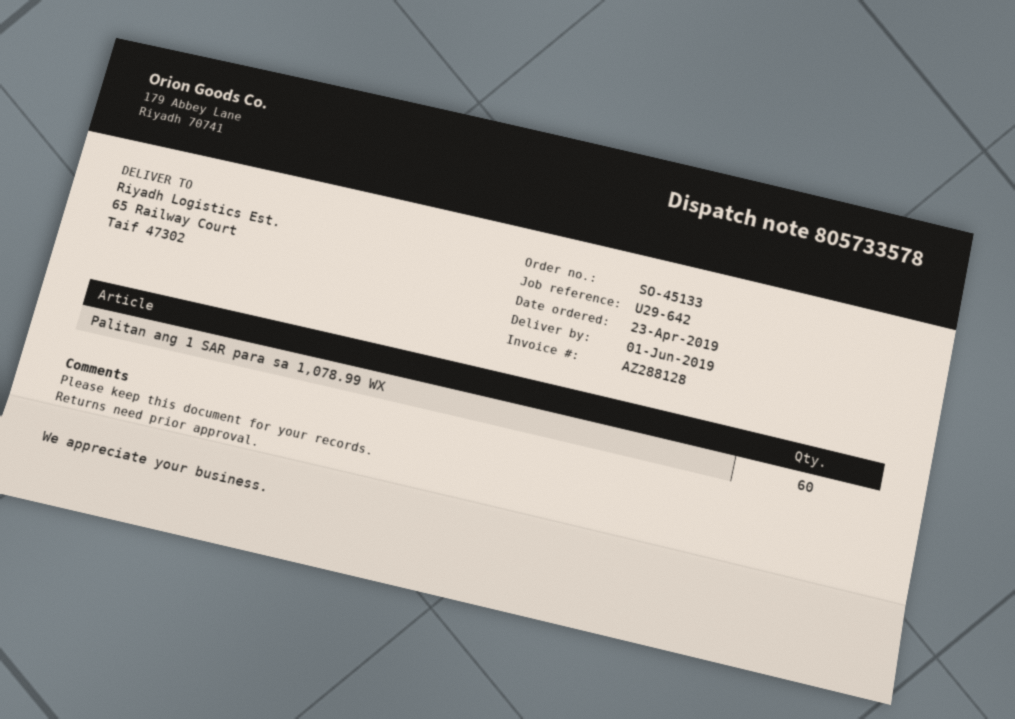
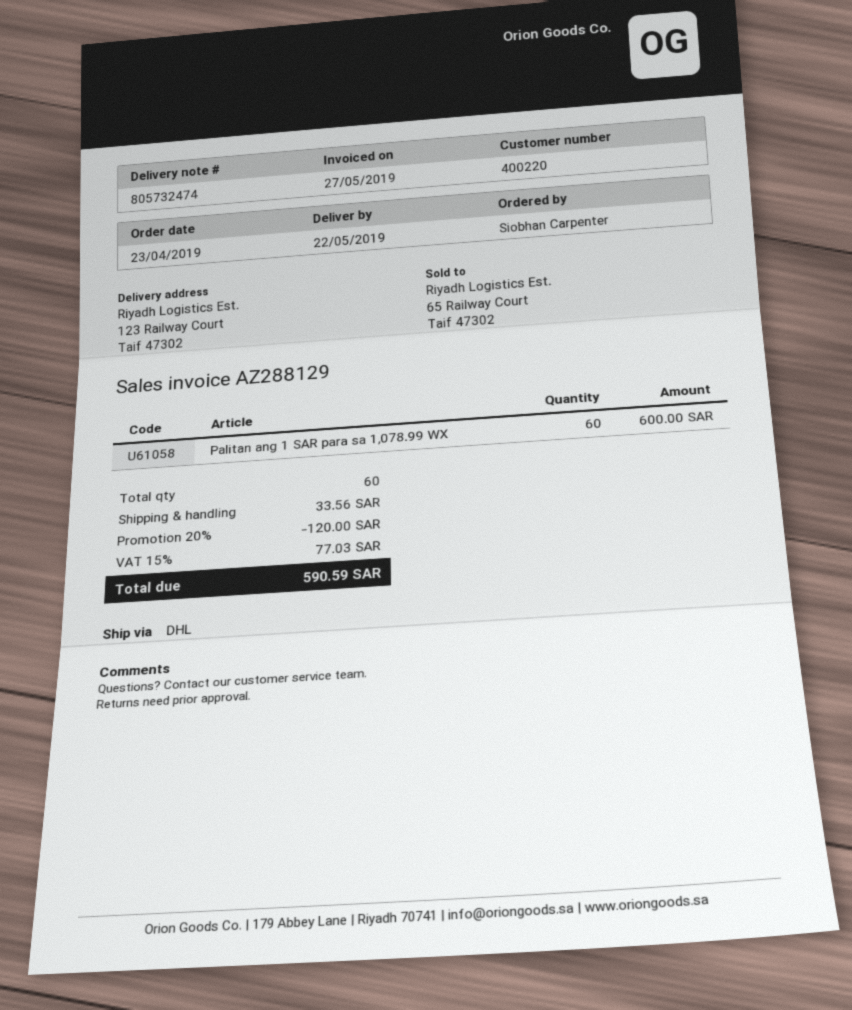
delivery note number: 805733578 -> 805732474
delivery date: 2019-06-01 -> 2019-05-22
invoice number: AZ288128 -> AZ288129
ship to: 65 Railway Court, Taif 47302 -> 123 Railway Court, Taif 47302

